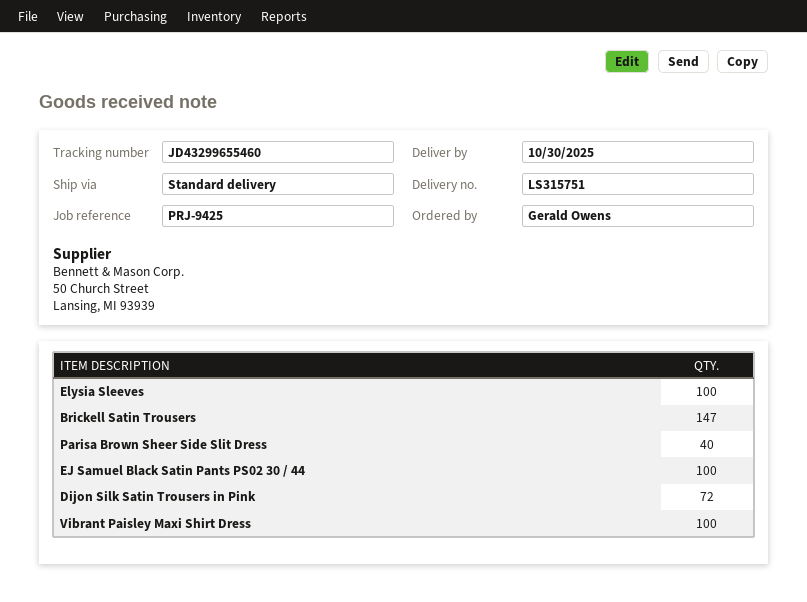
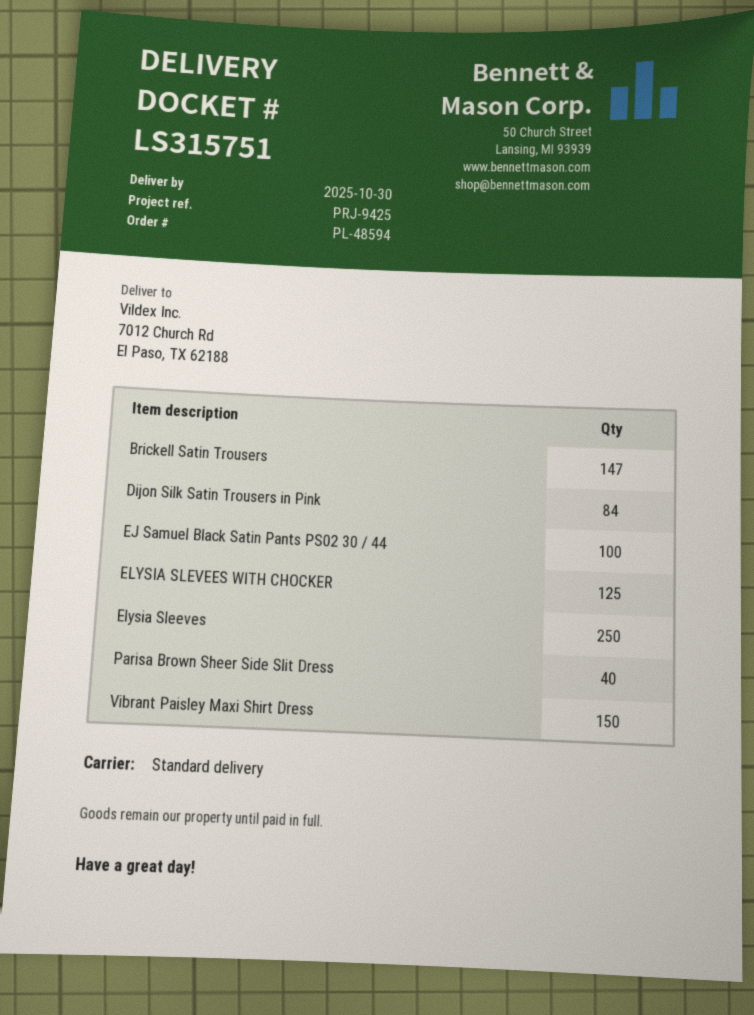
Elysia Sleeves: 100 -> 250
Dijon Silk Satin Trousers in Pink: 72 -> 84
Vibrant Paisley Maxi Shirt Dress: 100 -> 150
ELYSIA SLEVEES WITH CHOCKER: none -> 125

